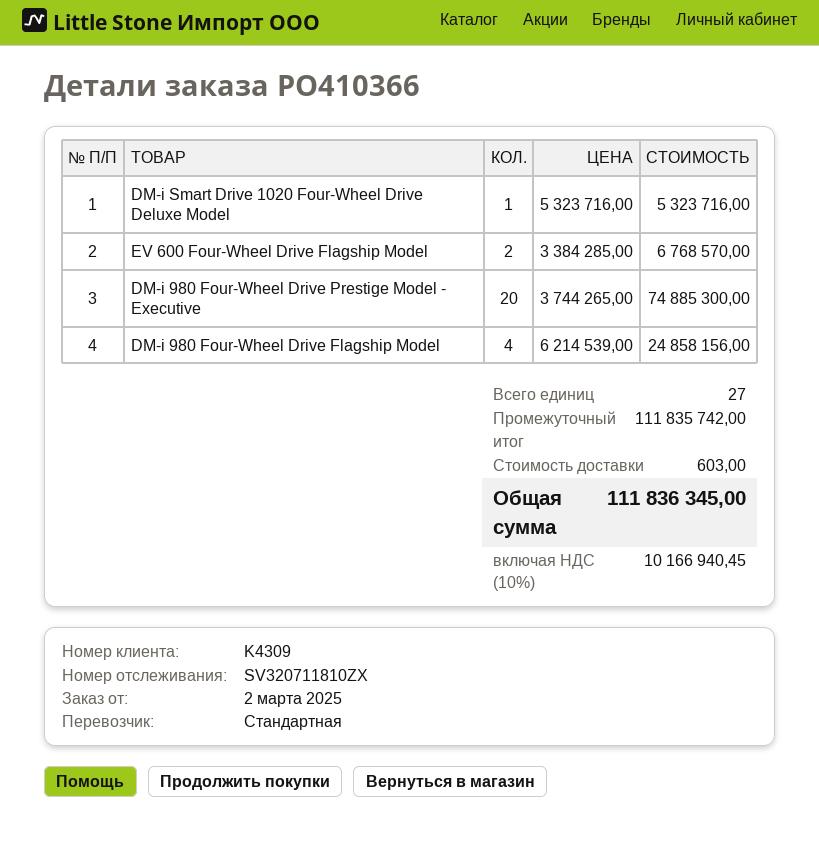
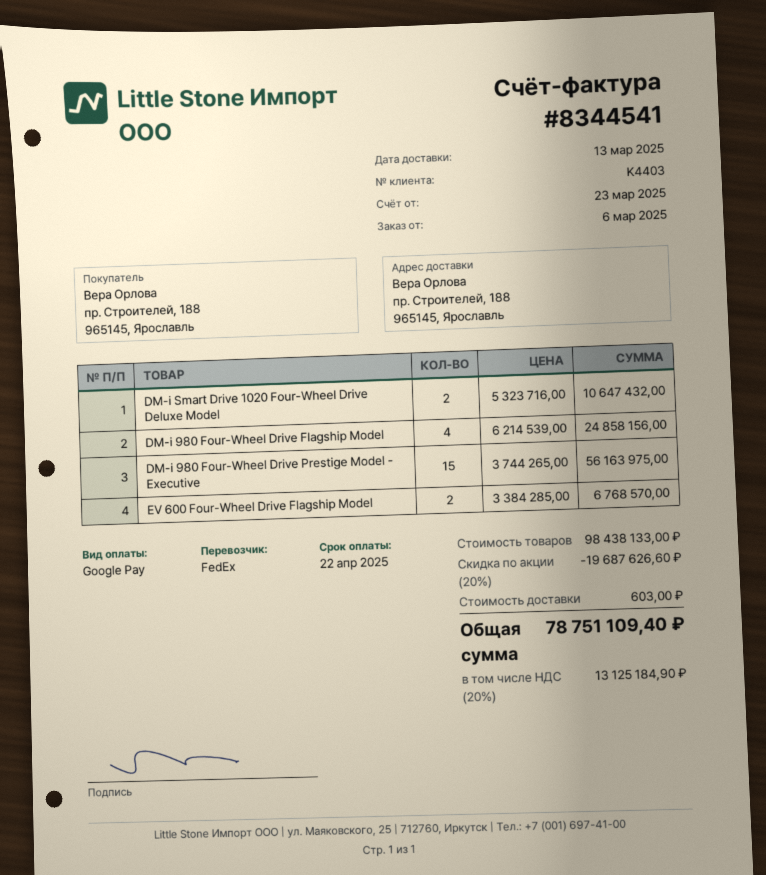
order date: 2025-03-02 -> 2025-03-06
customer number: K4309 -> K4403
shipping method: standard -> FedEx
DM-i Smart Drive 1020 Four-Wheel Drive Deluxe Model: 1 x 5323716.00 = 5323716.00 -> 2 x 5323716.00 = 10647432.00
DM-i 980 Four-Wheel Drive Prestige Model - Executive: 20 x 3744265.00 = 74885300.00 -> 15 x 3744265.00 = 56163975.00
subtotal: 111835742.00 -> 98438133.00
discount: none -> 20% = 19687626.60
tax: 10% = 10166940.45 -> 20% = 13125184.90
total: 111836345.00 -> 78751109.40

